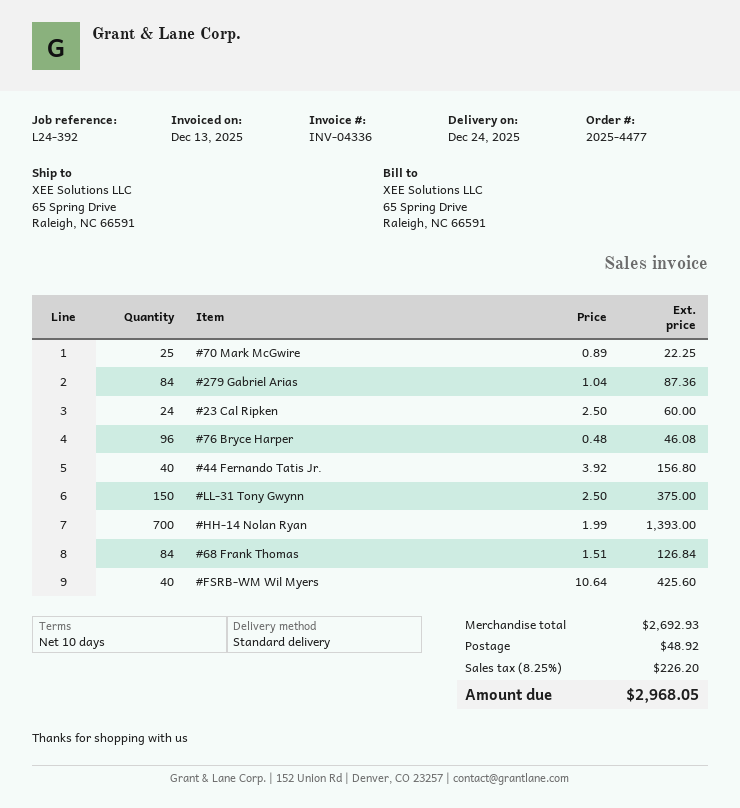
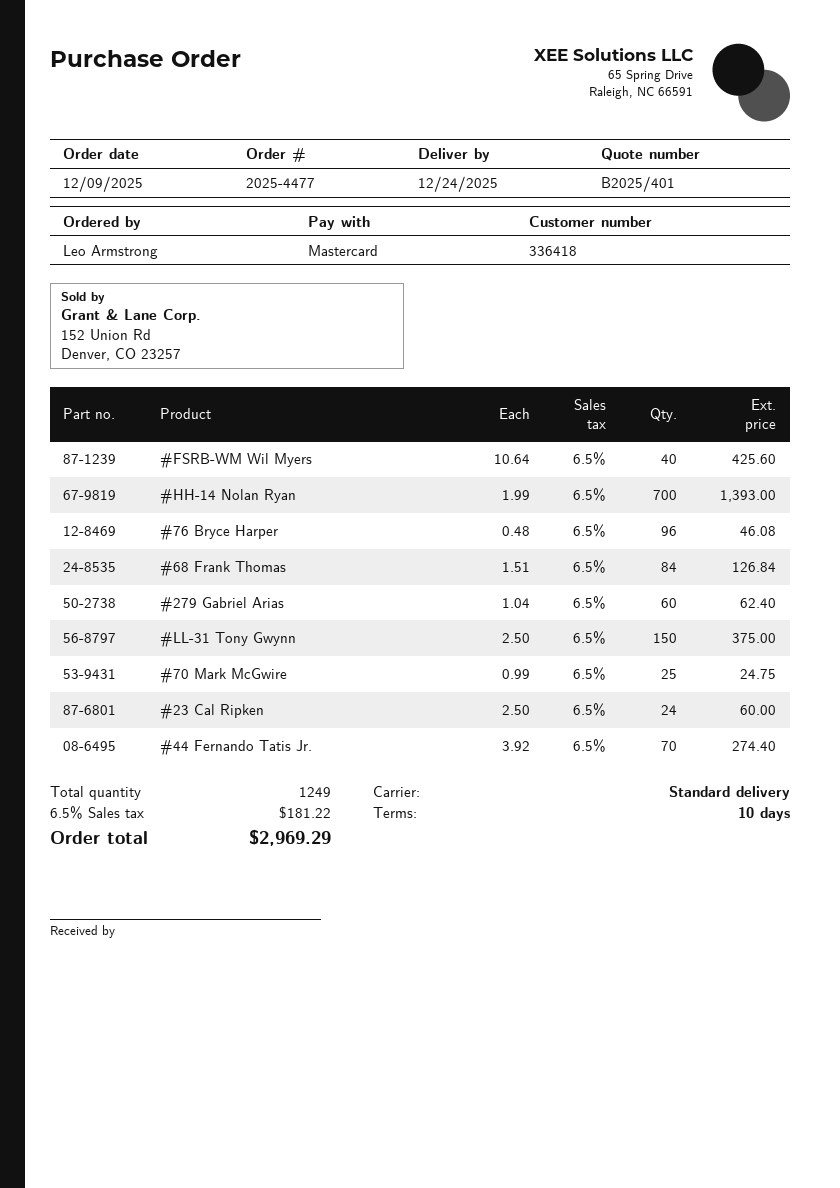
#70 Mark McGwire: 25 x 0.89 = 22.25 -> 25 x 0.99 = 24.75
#279 Gabriel Arias: 84 x 1.04 = 87.36 -> 60 x 1.04 = 62.40
#44 Fernando Tatis Jr.: 40 x 3.92 = 156.80 -> 70 x 3.92 = 274.40
shipping: 48.92 -> none
tax: 8.25% = 226.20 -> 6.5% = 181.22
total: 2968.05 -> 2969.29

